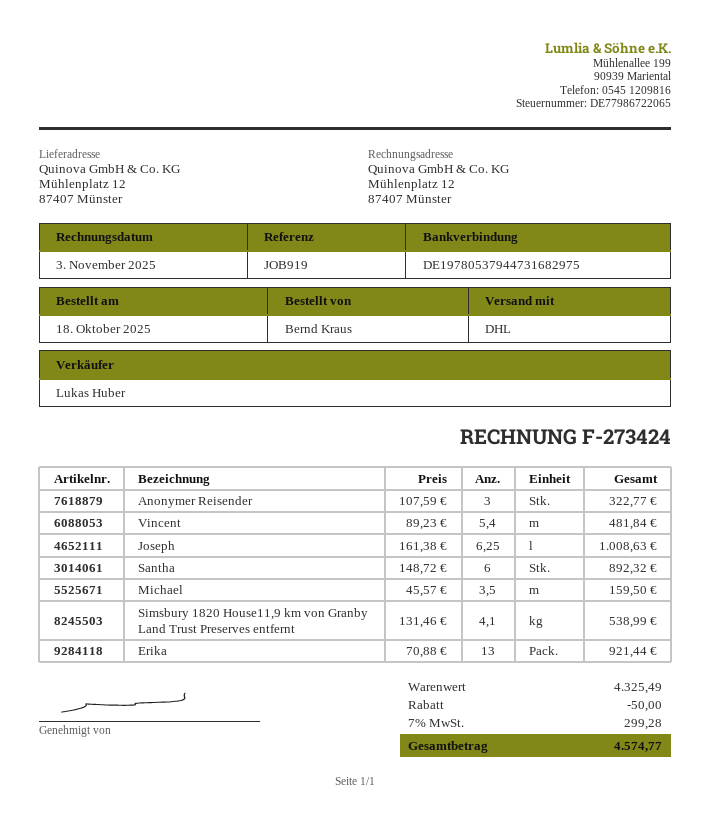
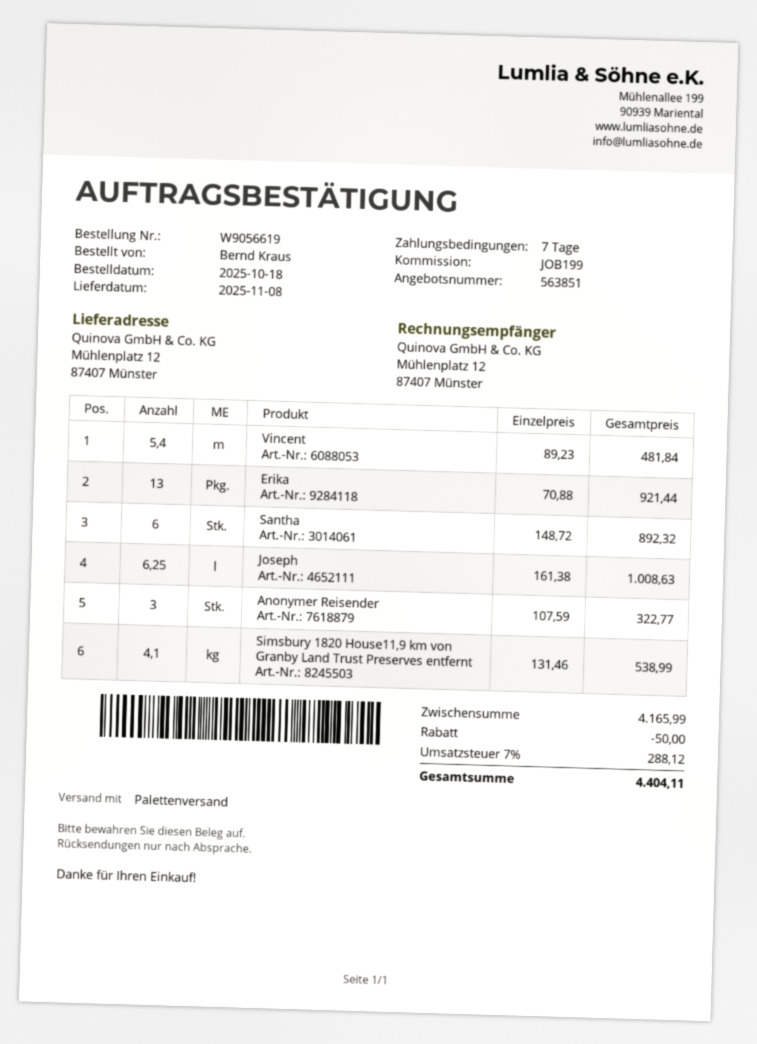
reference: JOB919 -> JOB199
shipping method: DHL -> pallet freight
Michael: 3.5 x 45.57 = 159.50 -> none
subtotal: 4325.49 -> 4165.99
tax: 7% = 299.28 -> 7% = 288.12
total: 4574.77 -> 4404.11

